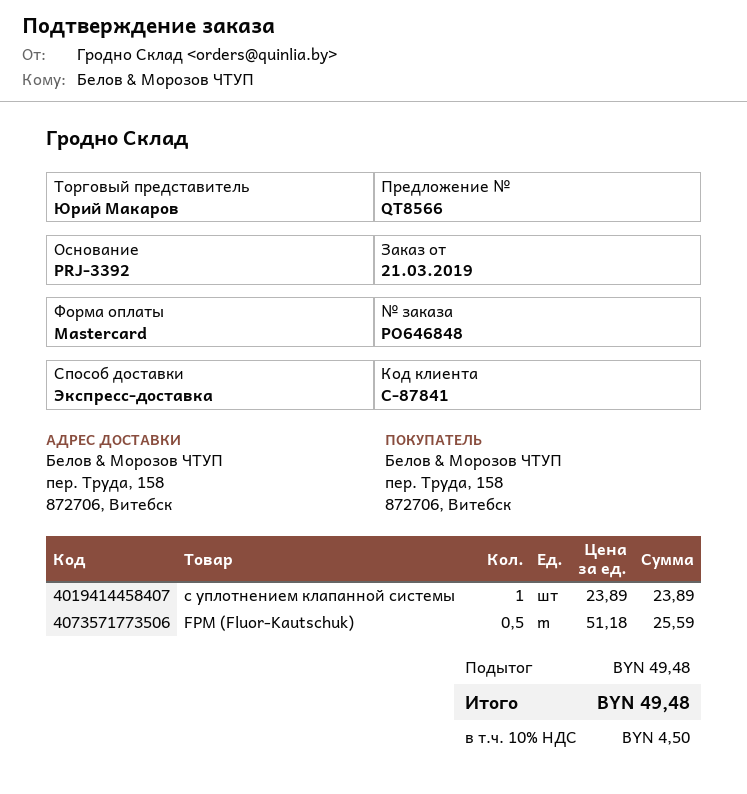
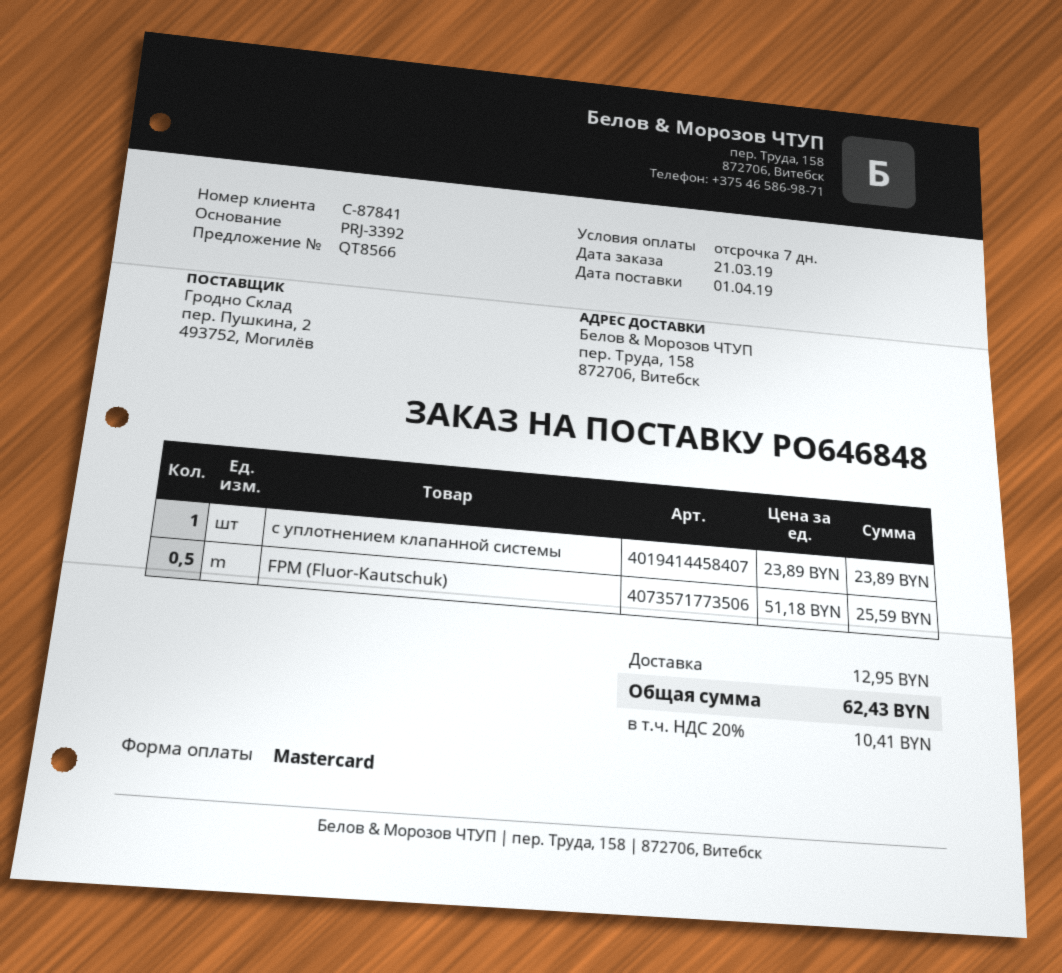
shipping: none -> 12.95
tax: 10% = 4.50 -> 20% = 10.41
total: 49.48 -> 62.43

